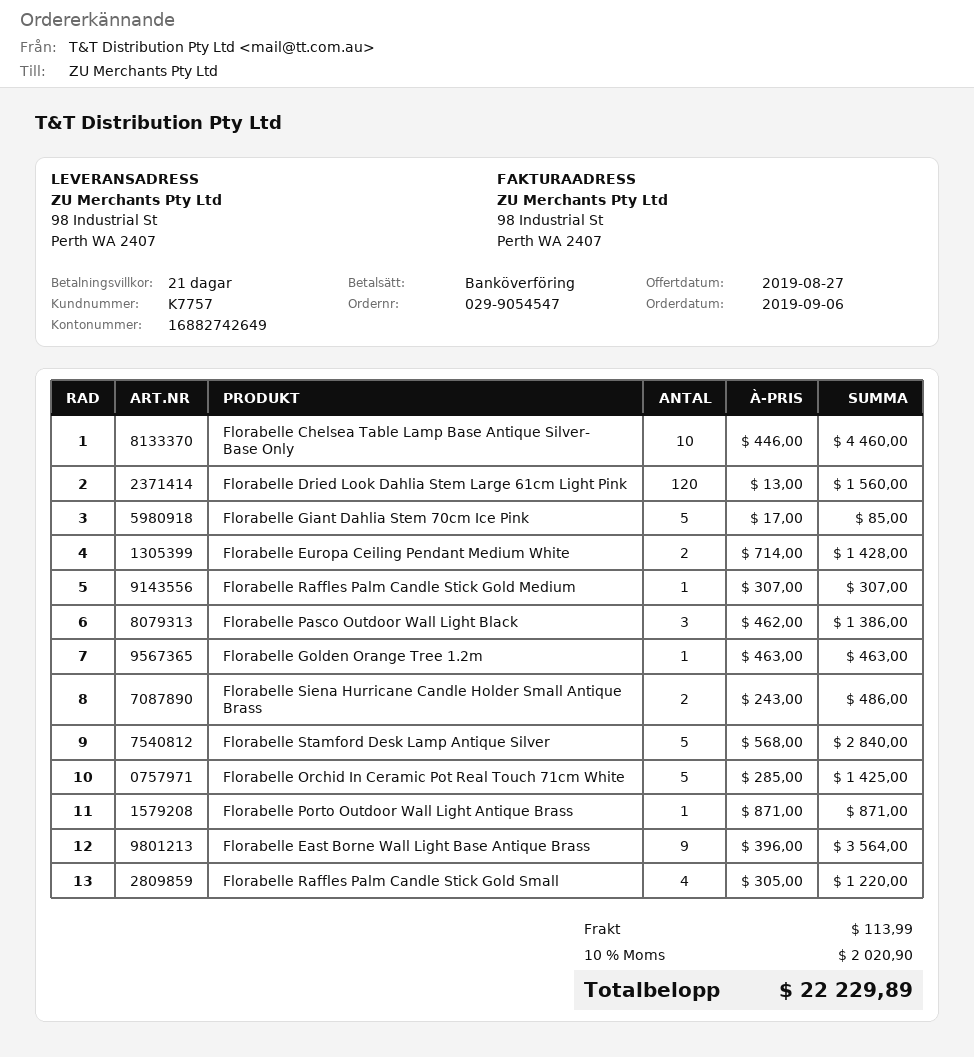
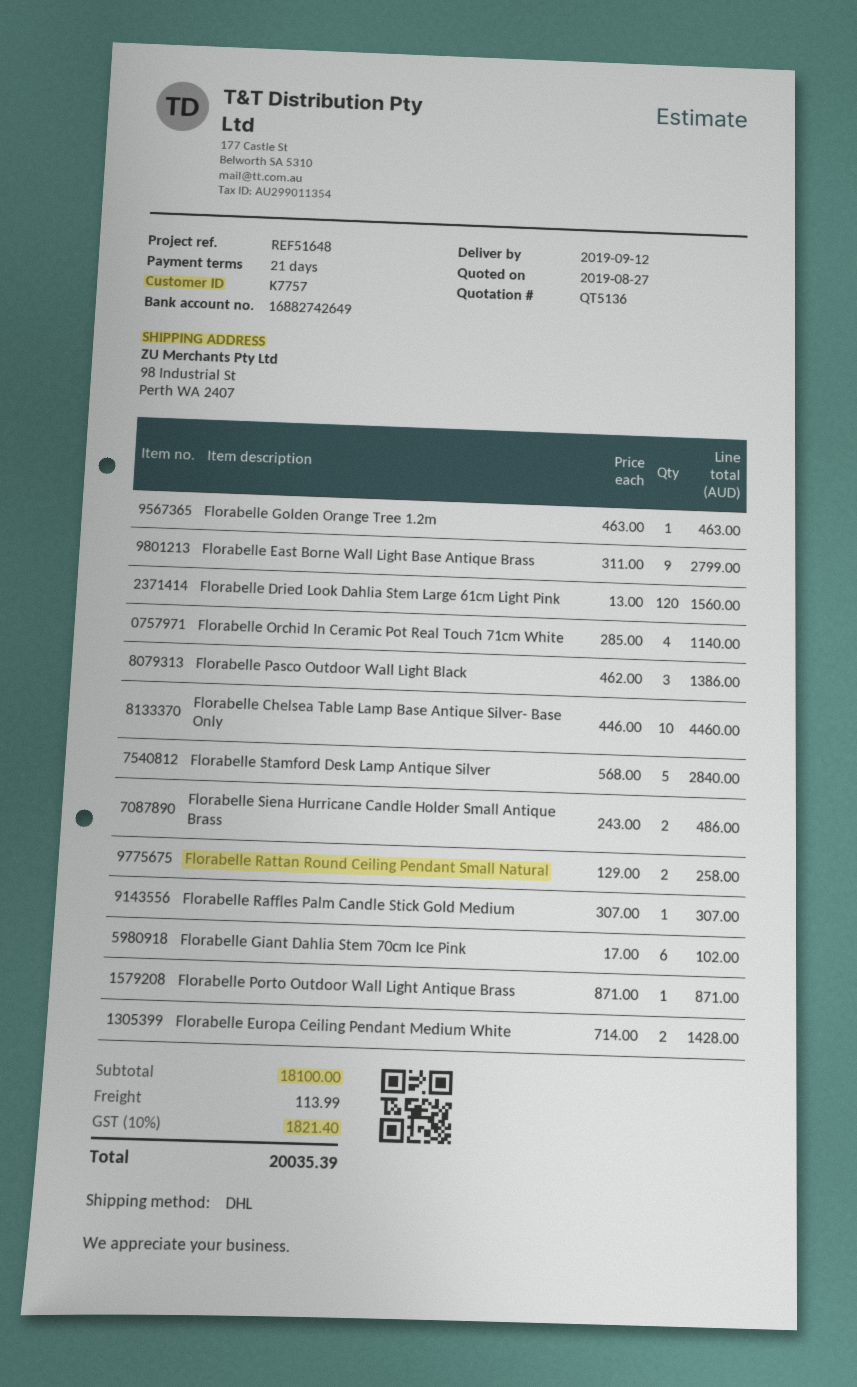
Florabelle Giant Dahlia Stem 70cm Ice Pink: 5 x 17.00 = 85.00 -> 6 x 17.00 = 102.00
Florabelle Orchid In Ceramic Pot Real Touch 71cm White: 5 x 285.00 = 1425.00 -> 4 x 285.00 = 1140.00
Florabelle East Borne Wall Light Base Antique Brass: 9 x 396.00 = 3564.00 -> 9 x 311.00 = 2799.00
Florabelle Raffles Palm Candle Stick Gold Small: 4 x 305.00 = 1220.00 -> none
Florabelle Rattan Round Ceiling Pendant Small Natural: none -> 2 x 129.00 = 258.00
tax: 10% = 2020.90 -> 10% = 1821.40
total: 22229.89 -> 20035.39

